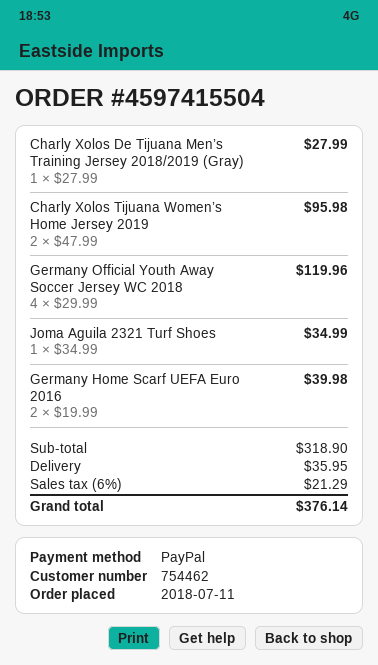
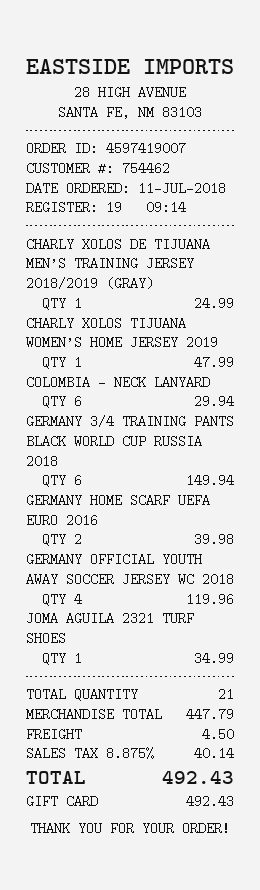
order number: 4597415504 -> 4597419007
payment method: PayPal -> gift card
Charly Xolos De Tijuana Men’s Training Jersey 2018/2019 (Gray): 1 for 27.99 -> 1 for 24.99
Charly Xolos Tijuana Women’s Home Jersey 2019: 2 for 95.98 -> 1 for 47.99
COLOMBIA – NECK LANYARD: none -> 6 for 29.94
GERMANY 3/4 TRAINING PANTS BLACK WORLD CUP RUSSIA 2018: none -> 6 for 149.94
subtotal: 318.90 -> 447.79
shipping: 35.95 -> 4.50
tax: 6% = 21.29 -> 8.875% = 40.14
total: 376.14 -> 492.43

